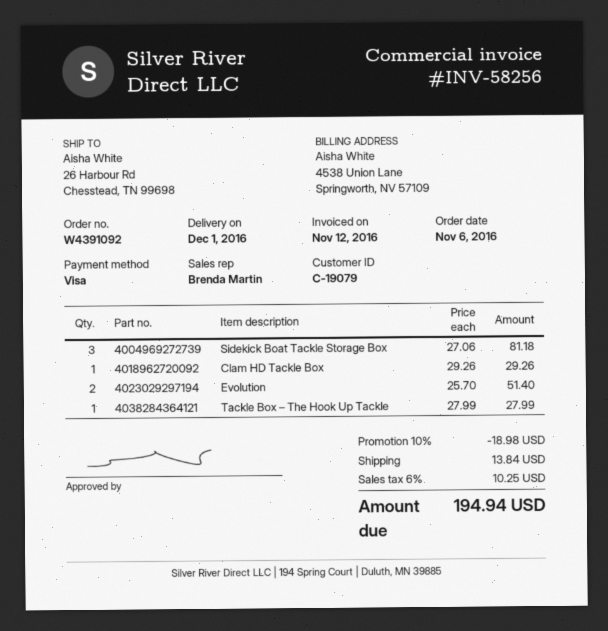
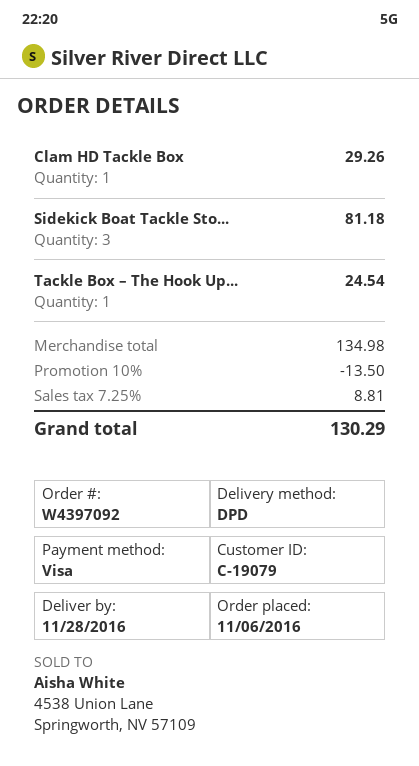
order number: W4391092 -> W4397092
delivery date: 2016-12-01 -> 2016-11-28
Evolution: 2 for 51.40 -> none
Tackle Box – The Hook Up Tackle: 1 for 27.99 -> 1 for 24.54
discount: 10% = 18.98 -> 10% = 13.50
shipping: 13.84 -> none
tax: 6% = 10.25 -> 7.25% = 8.81
total: 194.94 -> 130.29

